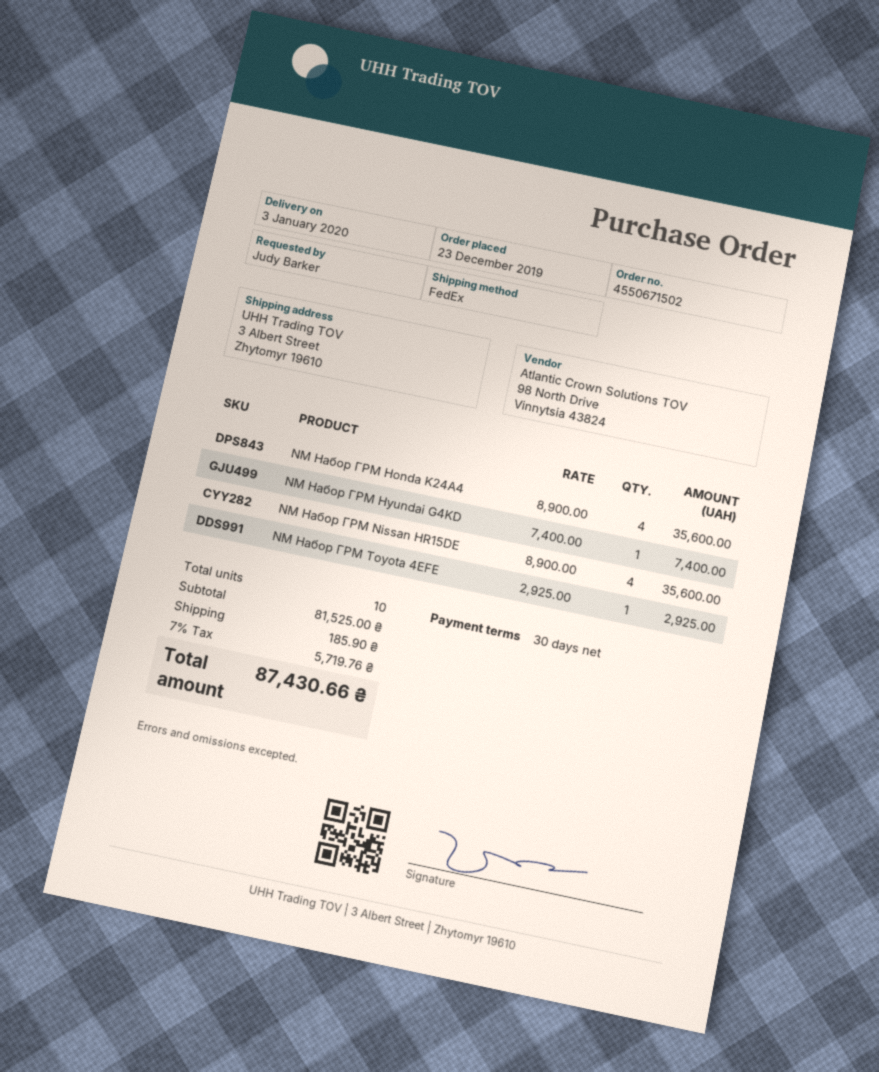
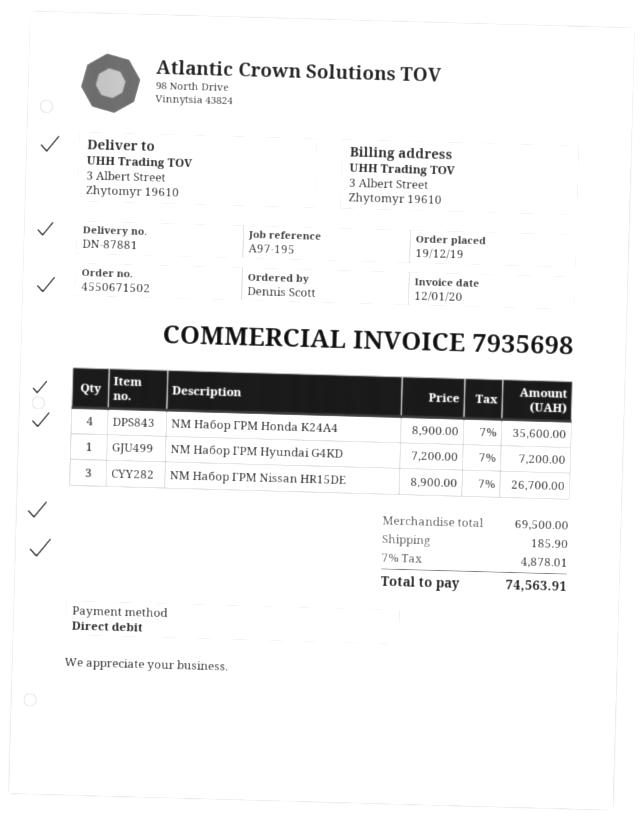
order date: 2019-12-23 -> 2019-12-19
ordered by: Judy Barker -> Dennis Scott
NM Набор ГРМ Hyundai G4KD: 1 x 7400.00 = 7400.00 -> 1 x 7200.00 = 7200.00
NM Набор ГРМ Nissan HR15DE: 4 x 8900.00 = 35600.00 -> 3 x 8900.00 = 26700.00
NM Набор ГРМ Toyota 4EFE: 1 x 2925.00 = 2925.00 -> none
subtotal: 81525.00 -> 69500.00
tax: 7% = 5719.76 -> 7% = 4878.01
total: 87430.66 -> 74563.91

